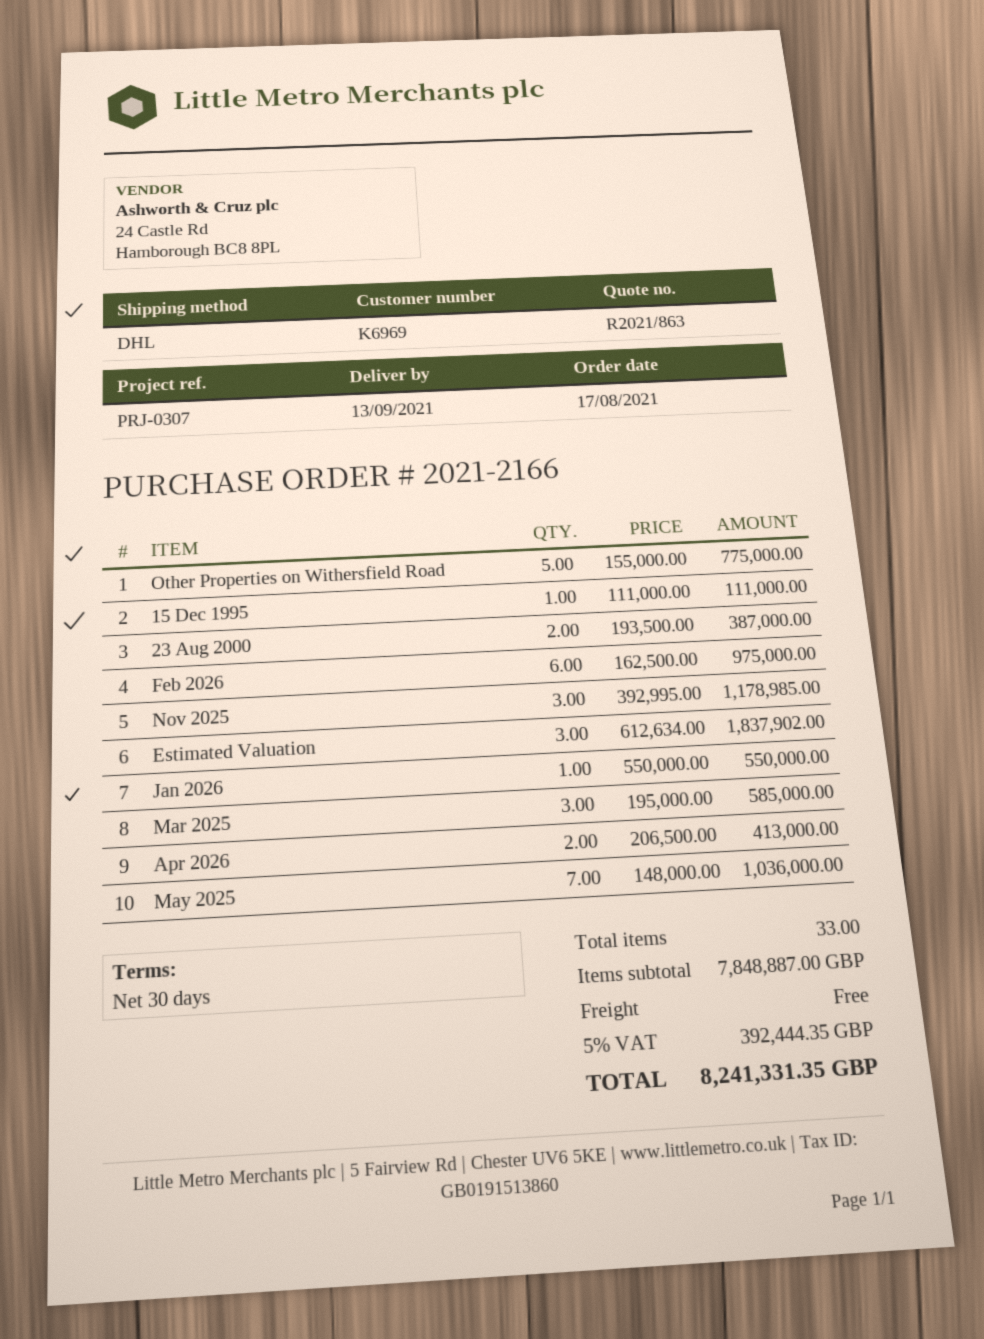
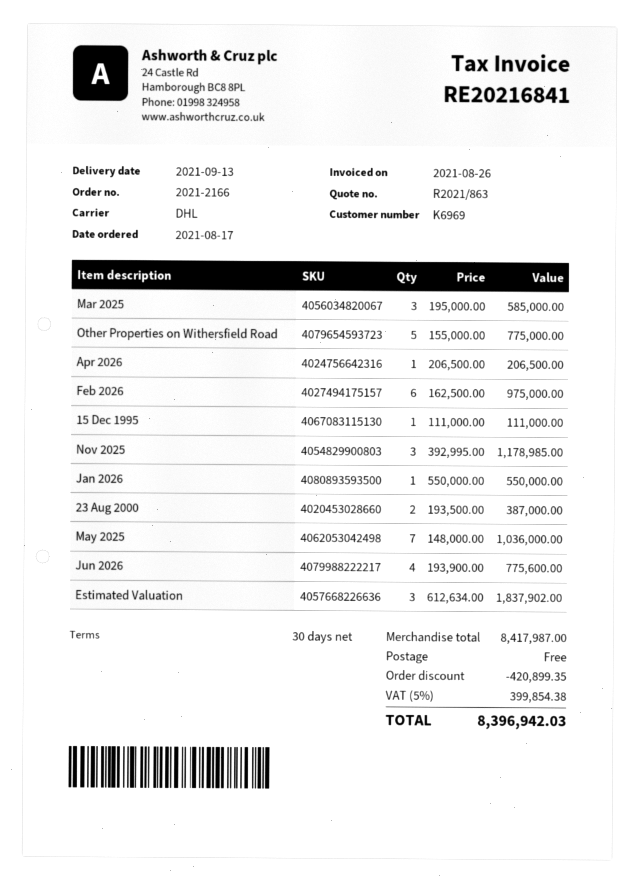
Apr 2026: 2 x 206500.00 = 413000.00 -> 1 x 206500.00 = 206500.00
Jun 2026: none -> 4 x 193900.00 = 775600.00
subtotal: 7848887.00 -> 8417987.00
discount: none -> 420899.35
tax: 5% = 392444.35 -> 5% = 399854.38
total: 8241331.35 -> 8396942.03

